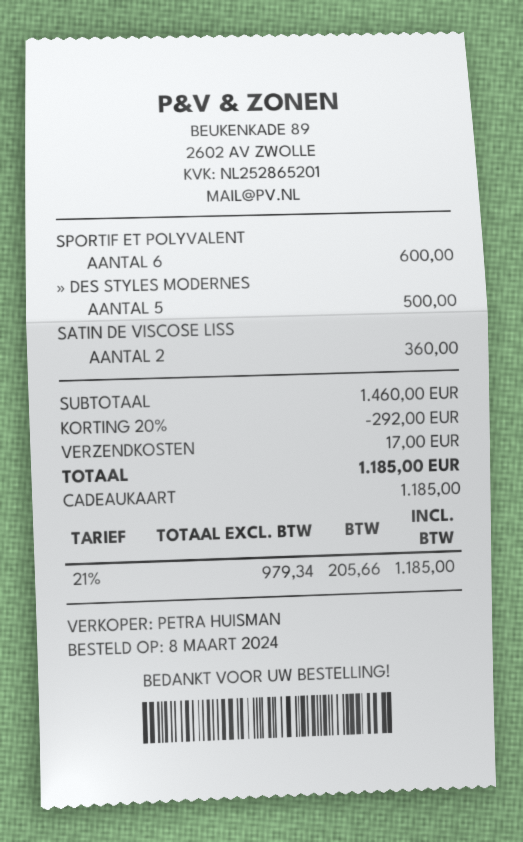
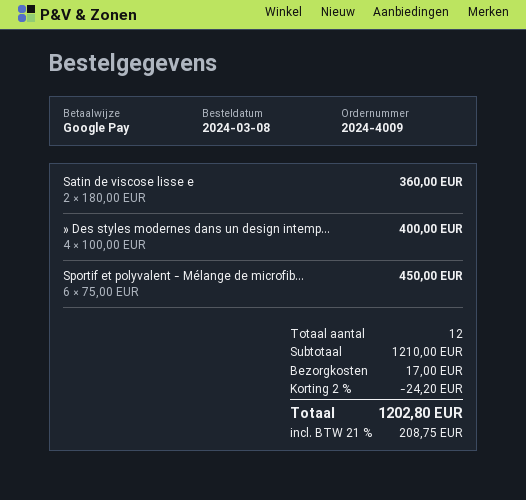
payment method: gift card -> Google Pay
SPORTIF ET POLYVALENT: 6 for 600.00 -> 6 for 450.00
» DES STYLES MODERNES: 5 for 500.00 -> 4 for 400.00
subtotal: 1460.00 -> 1210.00
discount: 20% = 292.00 -> 2% = 24.20
tax: 21% = 205.66 -> 21% = 208.75
total: 1185.00 -> 1202.80

